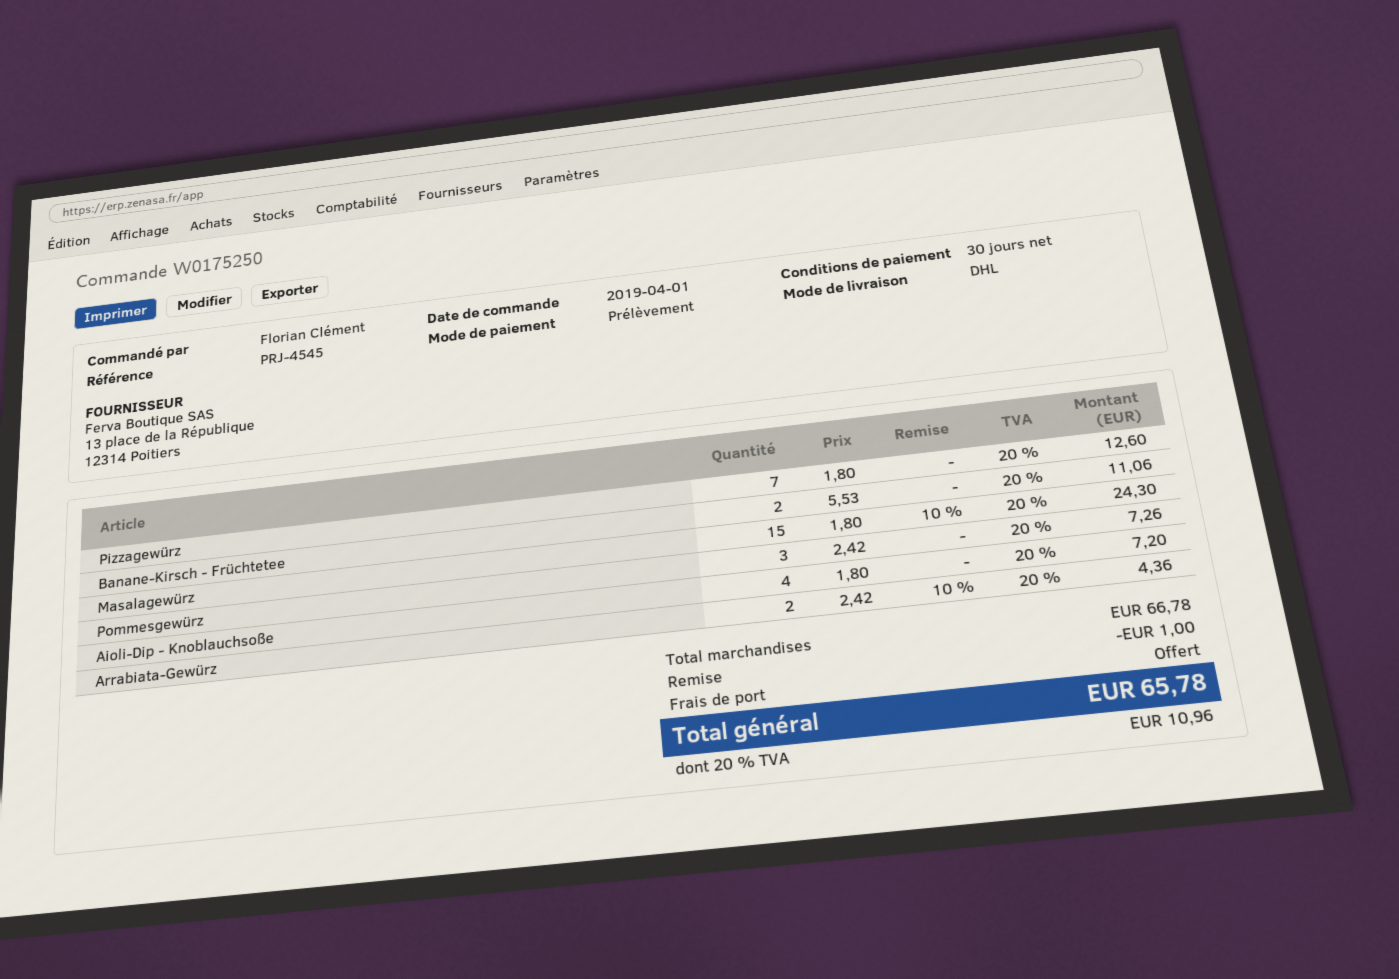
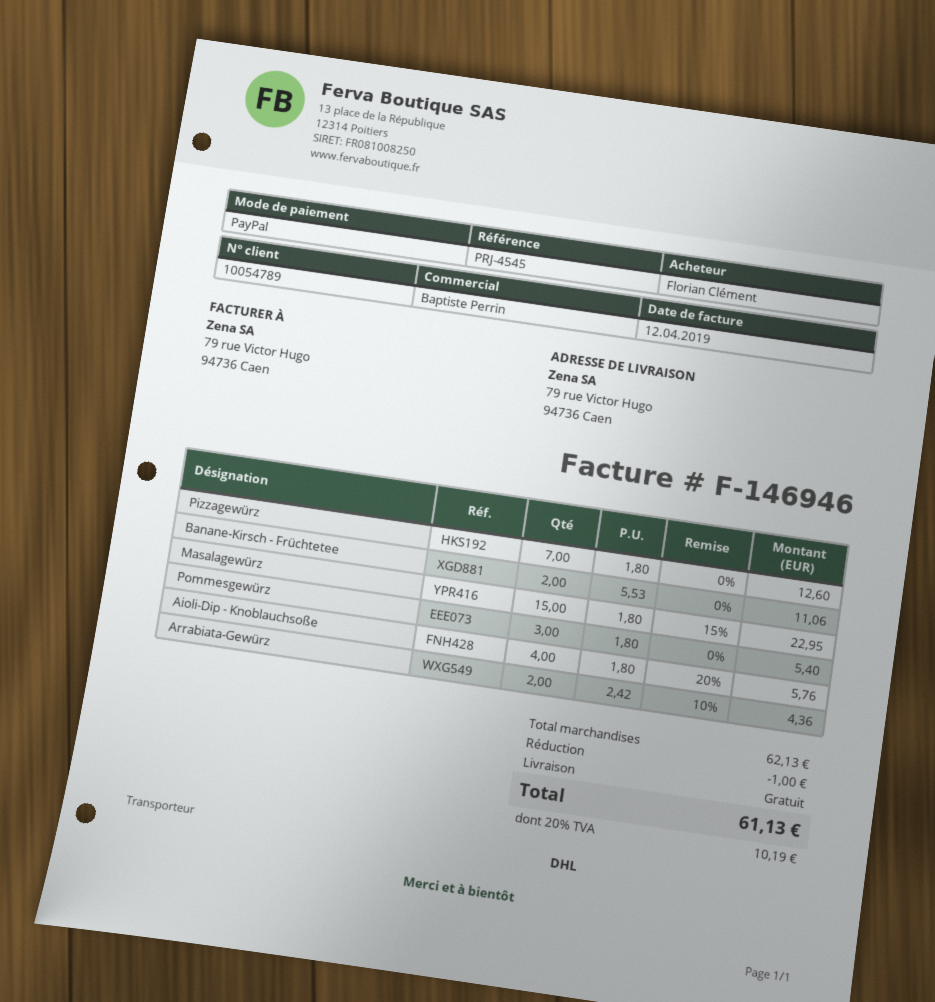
payment method: direct debit -> PayPal
Masalagewürz: 15 x 1.80 - 10% = 24.30 -> 15 x 1.80 - 15% = 22.95
Pommesgewürz: 3 x 2.42 = 7.26 -> 3 x 1.80 = 5.40
Aioli-Dip - Knoblauchsoße: 4 x 1.80 = 7.20 -> 4 x 1.80 - 20% = 5.76
subtotal: 66.78 -> 62.13
tax: 20% = 10.96 -> 20% = 10.19
total: 65.78 -> 61.13

